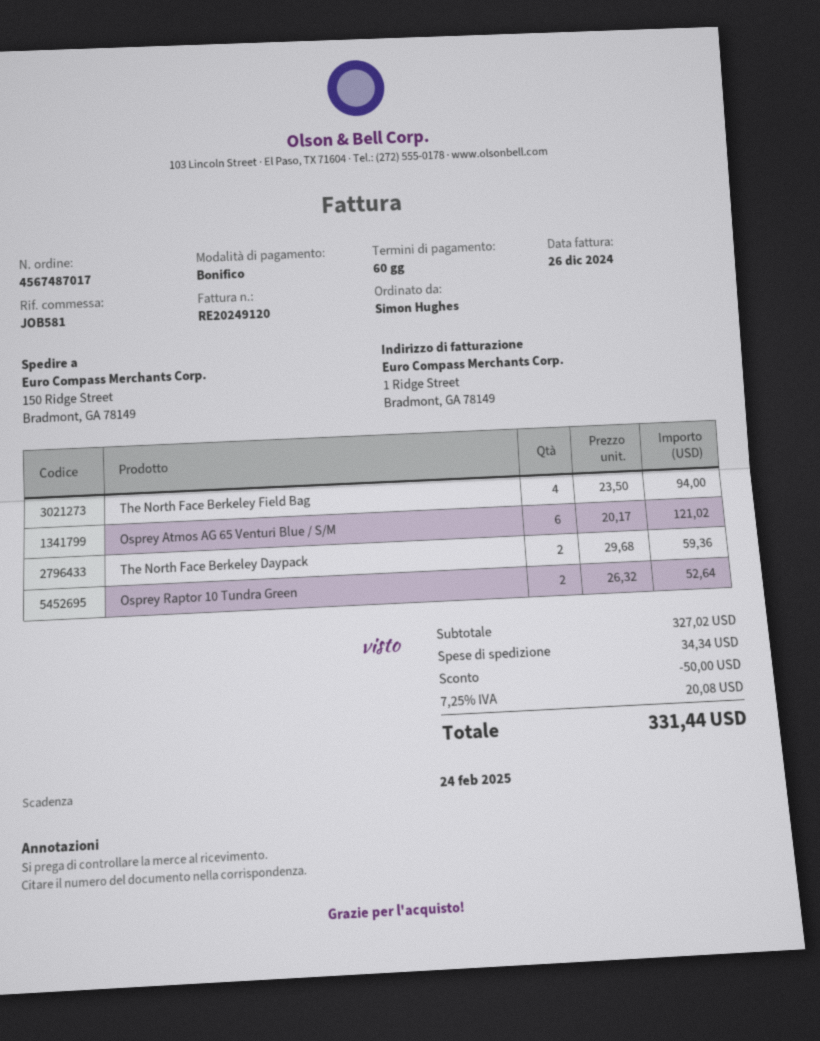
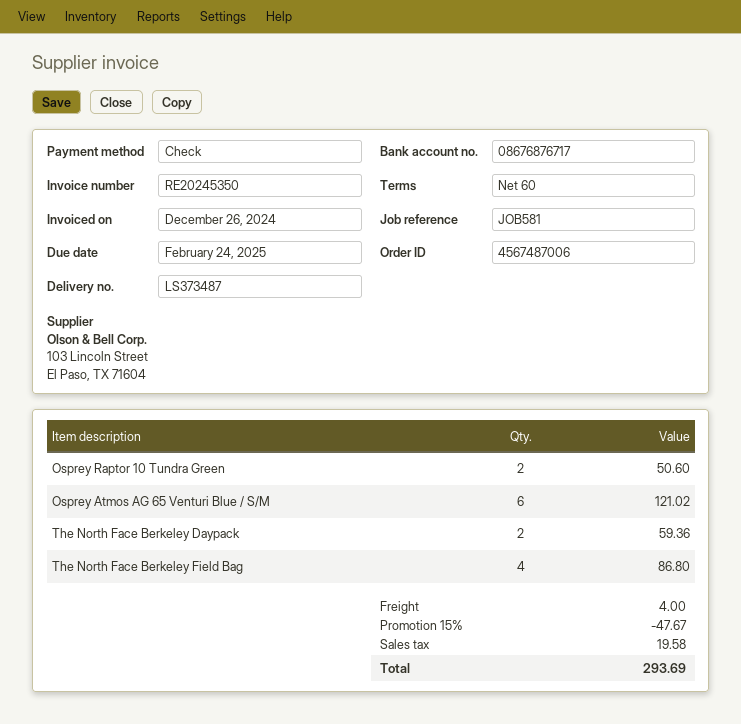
order number: 4567487017 -> 4567487006
invoice number: RE20249120 -> RE20245350
payment method: bank transfer -> cheque
The North Face Berkeley Field Bag: 4 for 94.00 -> 4 for 86.80
Osprey Raptor 10 Tundra Green: 2 for 52.64 -> 2 for 50.60
discount: 50.00 -> 47.67
shipping: 34.34 -> 4.00
tax: 20.08 -> 19.58
total: 331.44 -> 293.69

